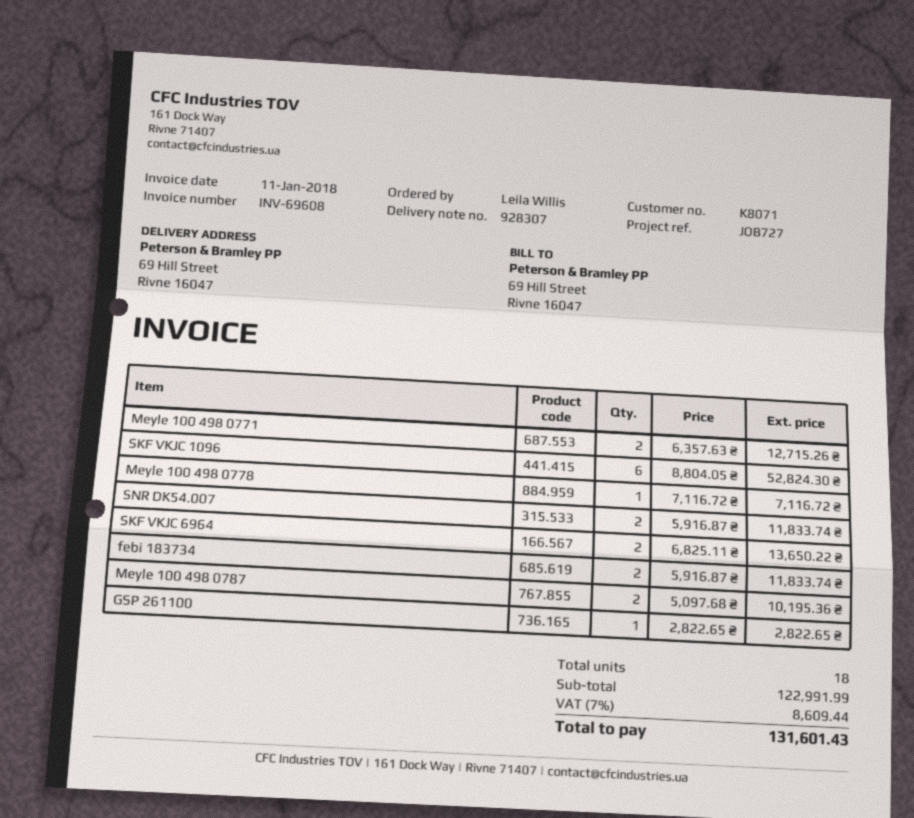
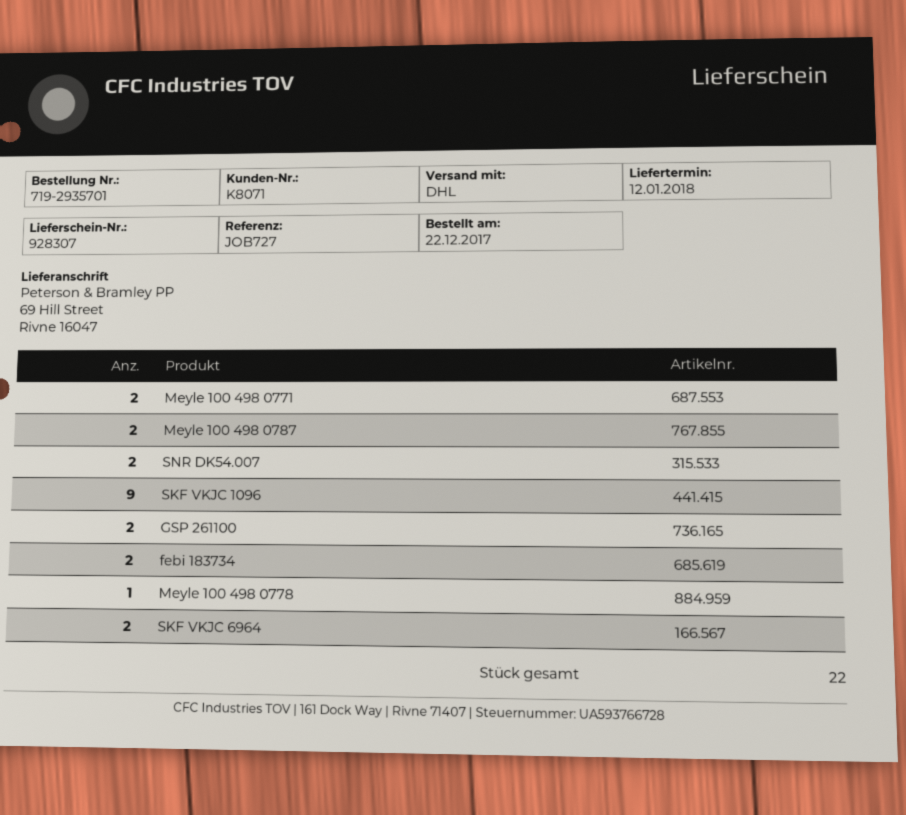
SKF VKJC 1096: 6 -> 9
GSP 261100: 1 -> 2
total quantity: 18 -> 22

